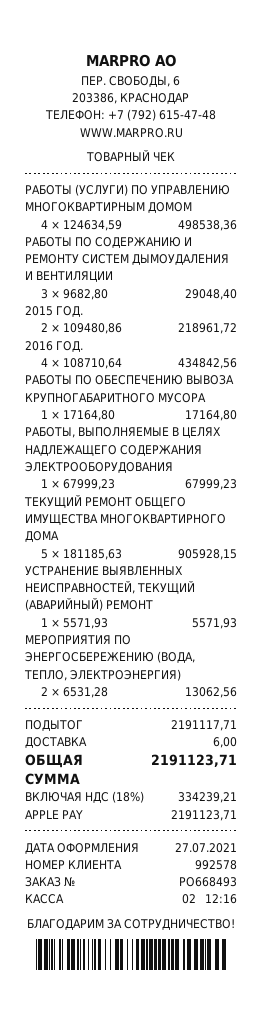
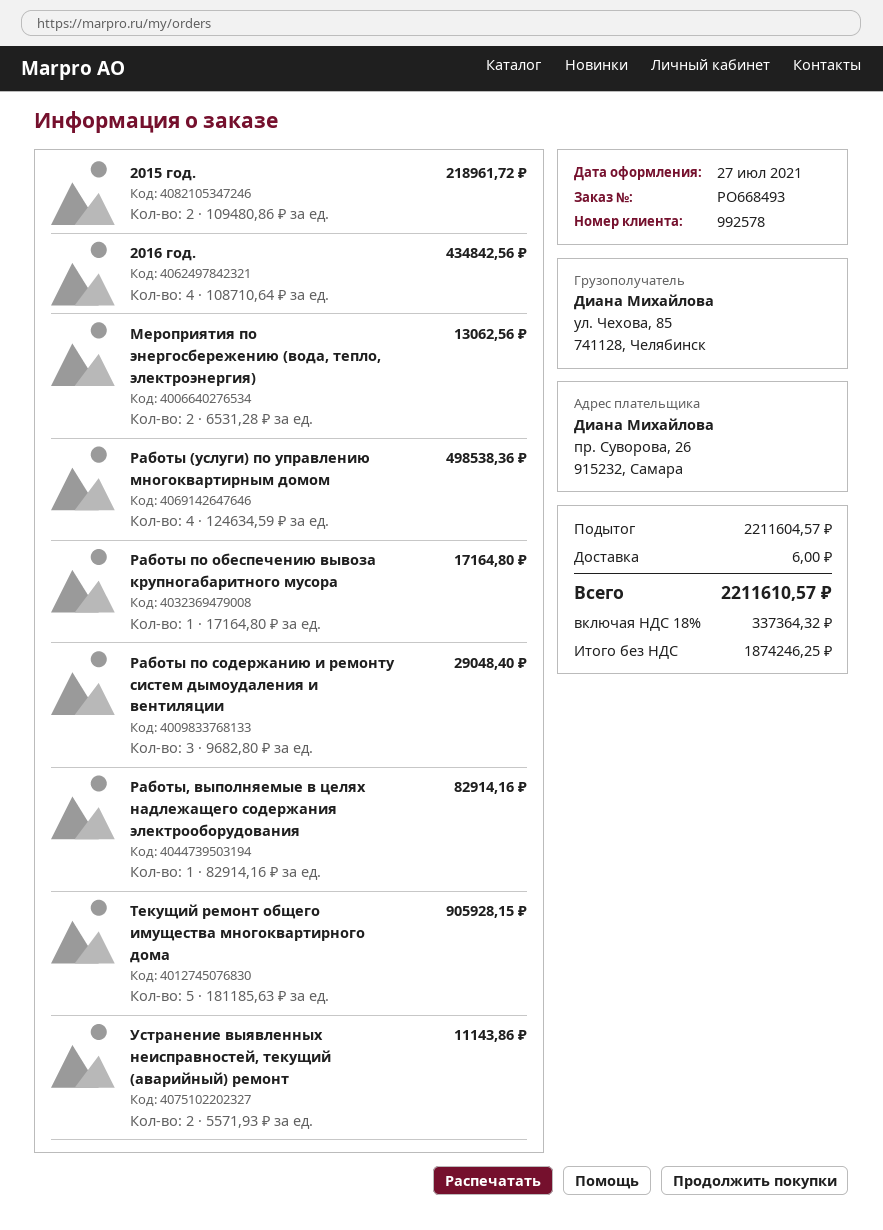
РАБОТЫ, ВЫПОЛНЯЕМЫЕ В ЦЕЛЯХ НАДЛЕЖАЩЕГО СОДЕРЖАНИЯ ЭЛЕКТРООБОРУДОВАНИЯ: 1 x 67999.23 = 67999.23 -> 1 x 82914.16 = 82914.16
УСТРАНЕНИЕ ВЫЯВЛЕННЫХ НЕИСПРАВНОСТЕЙ, ТЕКУЩИЙ (АВАРИЙНЫЙ) РЕМОНТ: 1 x 5571.93 = 5571.93 -> 2 x 5571.93 = 11143.86
subtotal: 2191117.71 -> 2211604.57
tax: 18% = 334239.21 -> 18% = 337364.32
total: 2191123.71 -> 2211610.57

